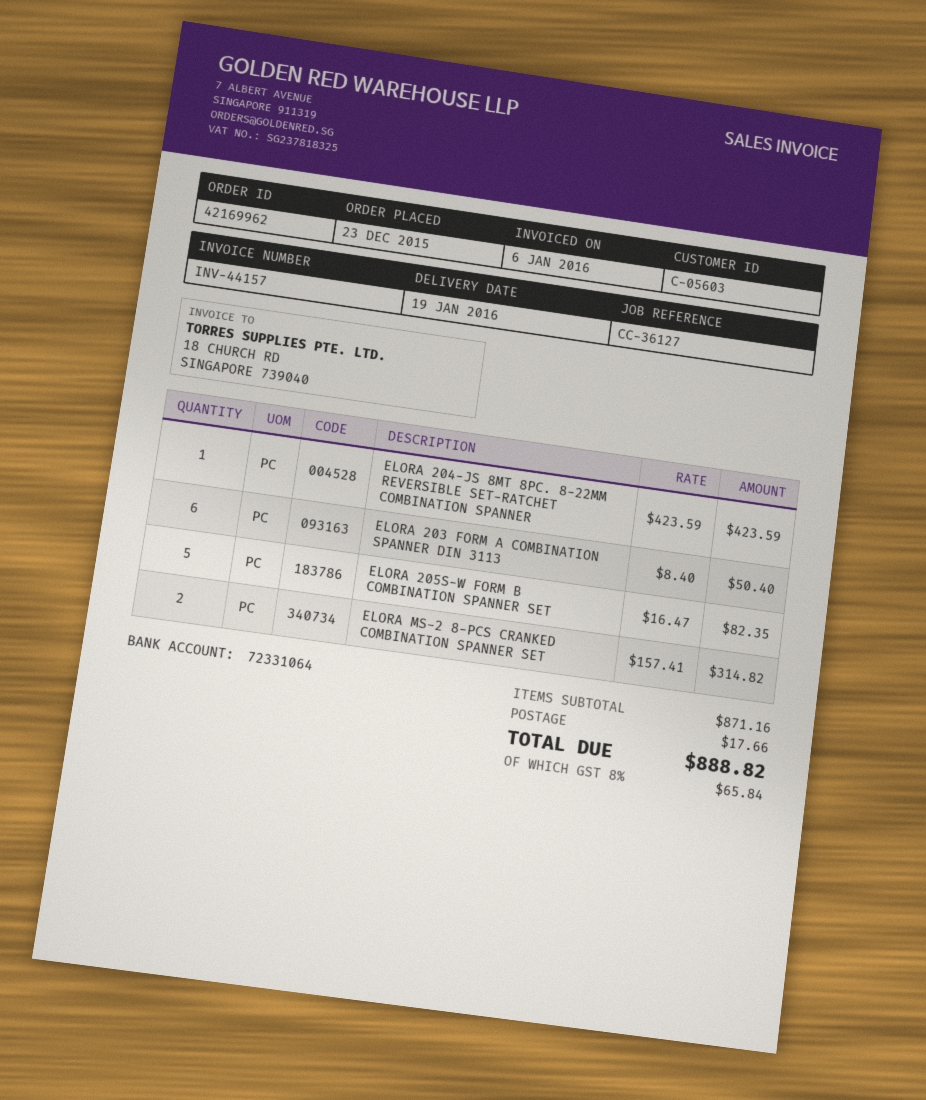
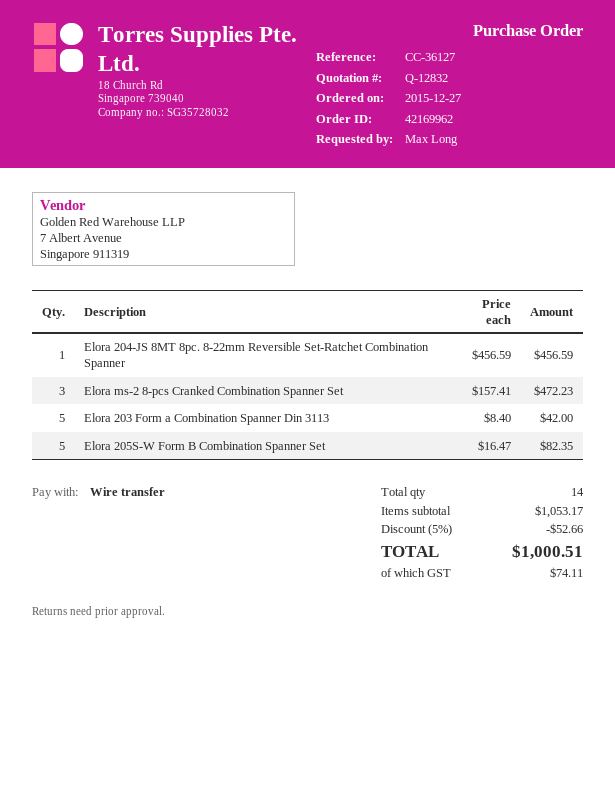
order date: 2015-12-23 -> 2015-12-27
ELORA 204-JS 8MT 8PC. 8-22MM REVERSIBLE SET-RATCHET COMBINATION SPANNER: 1 x 423.59 = 423.59 -> 1 x 456.59 = 456.59
ELORA 203 FORM A COMBINATION SPANNER DIN 3113: 6 x 8.40 = 50.40 -> 5 x 8.40 = 42.00
ELORA MS-2 8-PCS CRANKED COMBINATION SPANNER SET: 2 x 157.41 = 314.82 -> 3 x 157.41 = 472.23
subtotal: 871.16 -> 1053.17
discount: none -> 5% = 52.66
shipping: 17.66 -> none
tax: 65.84 -> 74.11
total: 888.82 -> 1000.51

